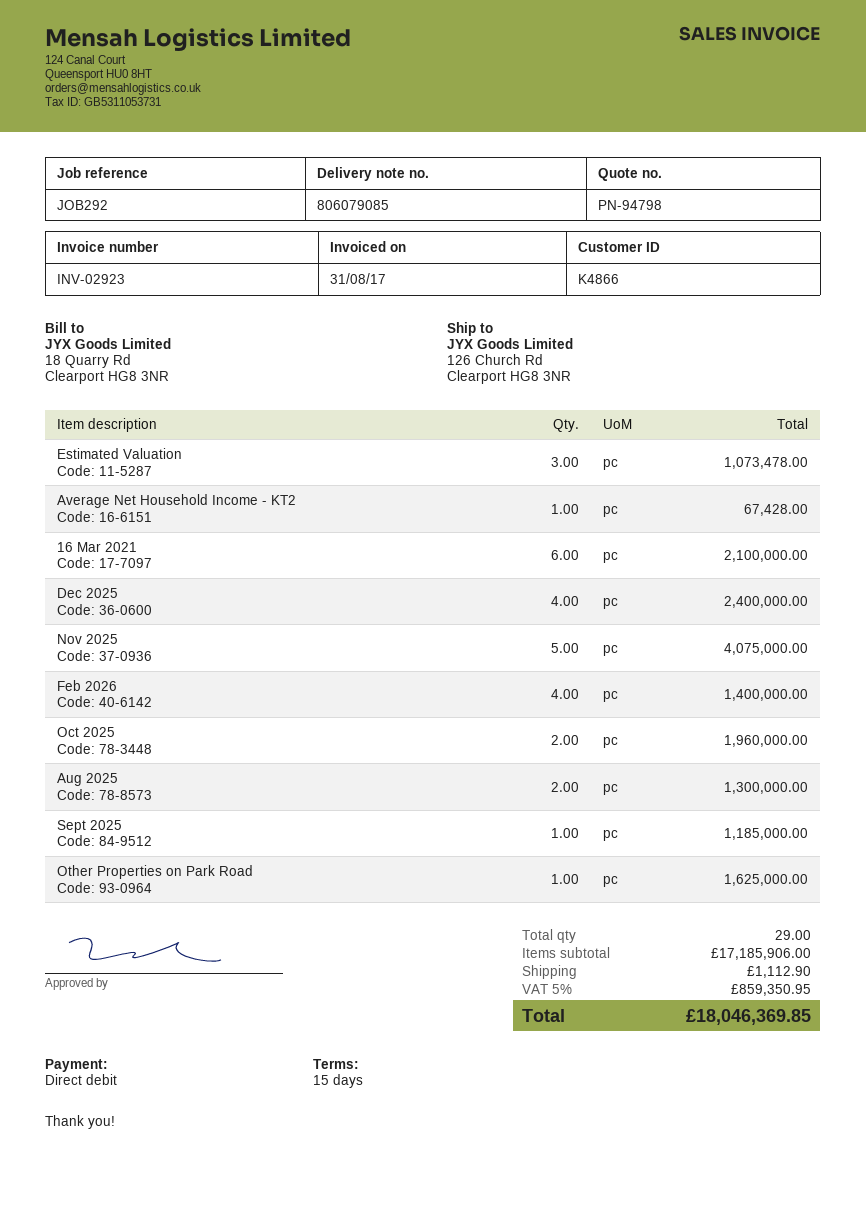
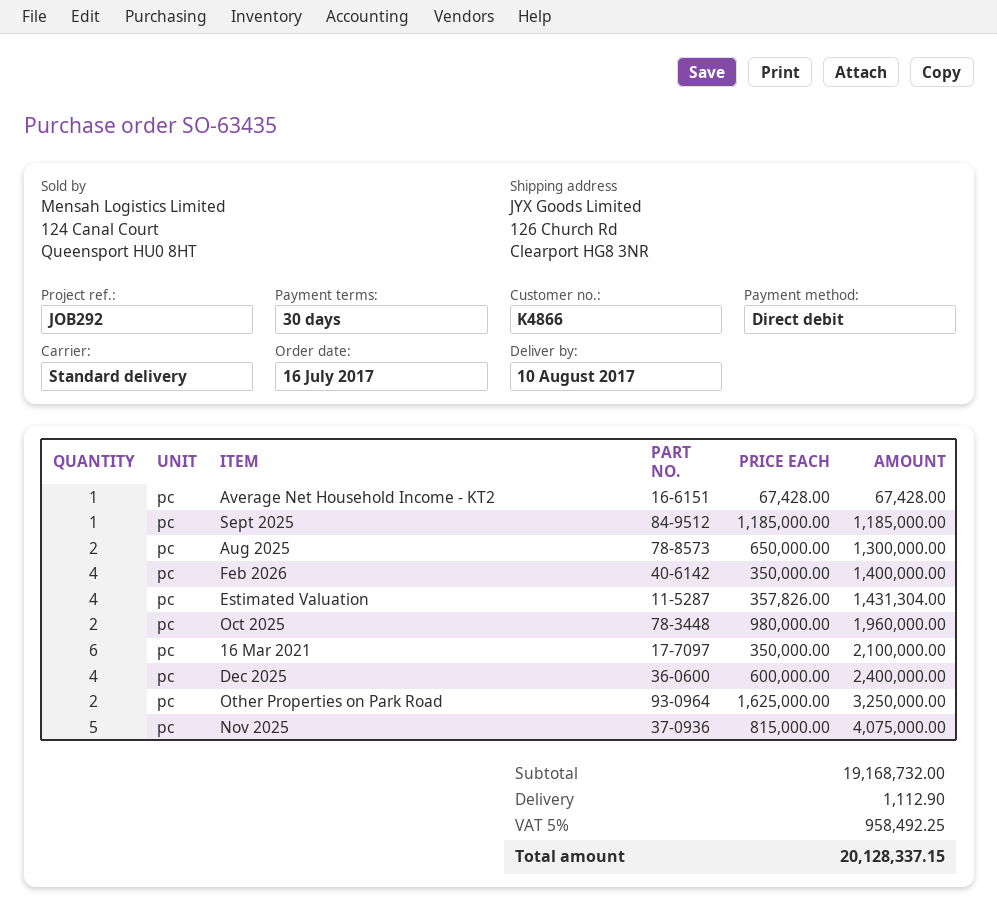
payment terms: 15 days -> 30 days
Estimated Valuation: 3 for 1073478.00 -> 4 for 1431304.00
Other Properties on Park Road: 1 for 1625000.00 -> 2 for 3250000.00
subtotal: 17185906.00 -> 19168732.00
tax: 5% = 859350.95 -> 5% = 958492.25
total: 18046369.85 -> 20128337.15

